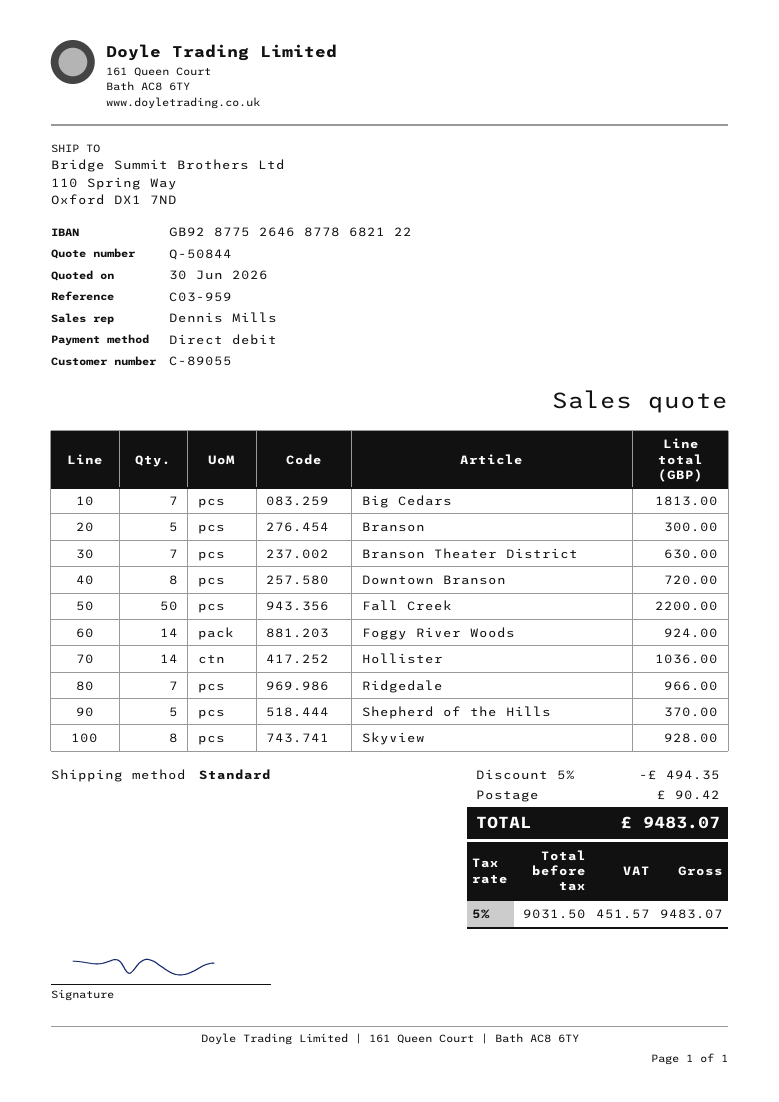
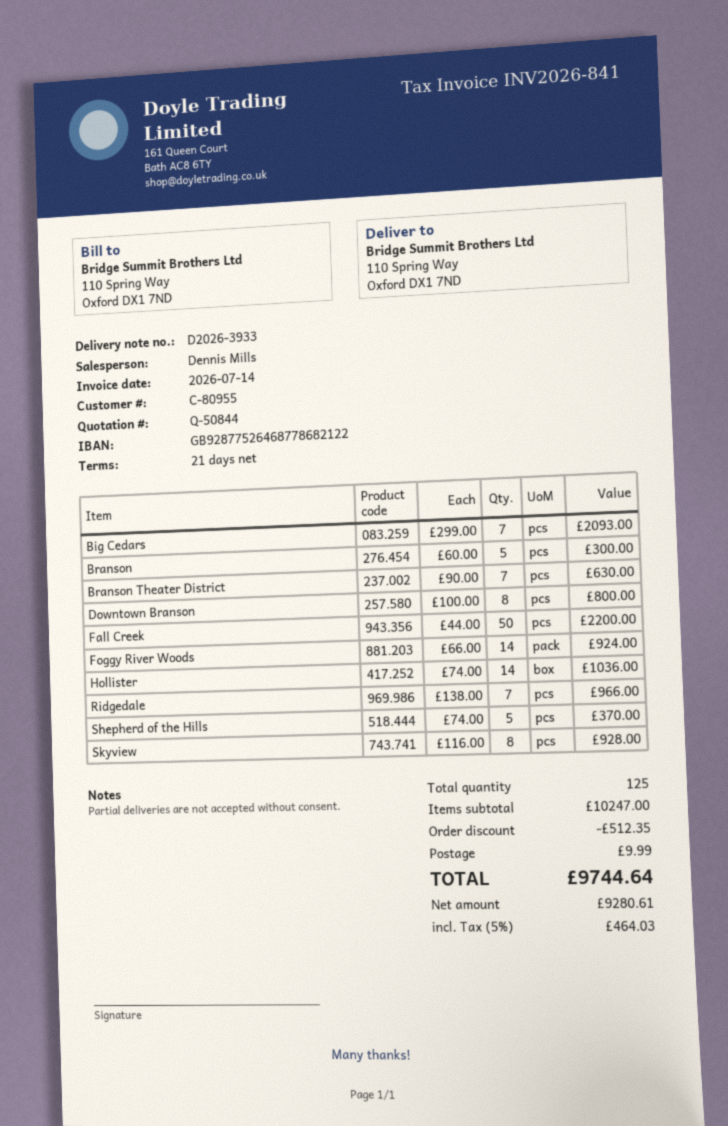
customer number: C-89055 -> C-80955
Big Cedars: 7 for 1813.00 -> 7 for 2093.00
Downtown Branson: 8 for 720.00 -> 8 for 800.00
discount: 494.35 -> 512.35
shipping: 90.42 -> 9.99
net: 9031.50 -> 9280.61
tax: 5% = 451.57 -> 5% = 464.03
total: 9483.07 -> 9744.64

